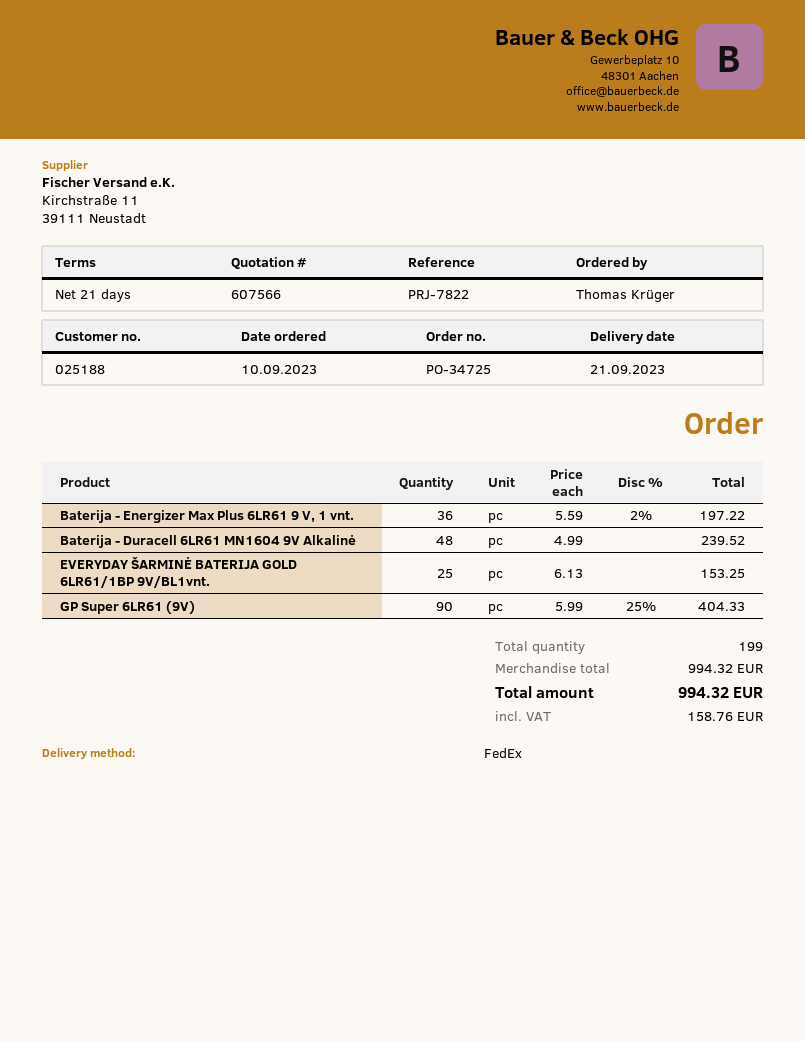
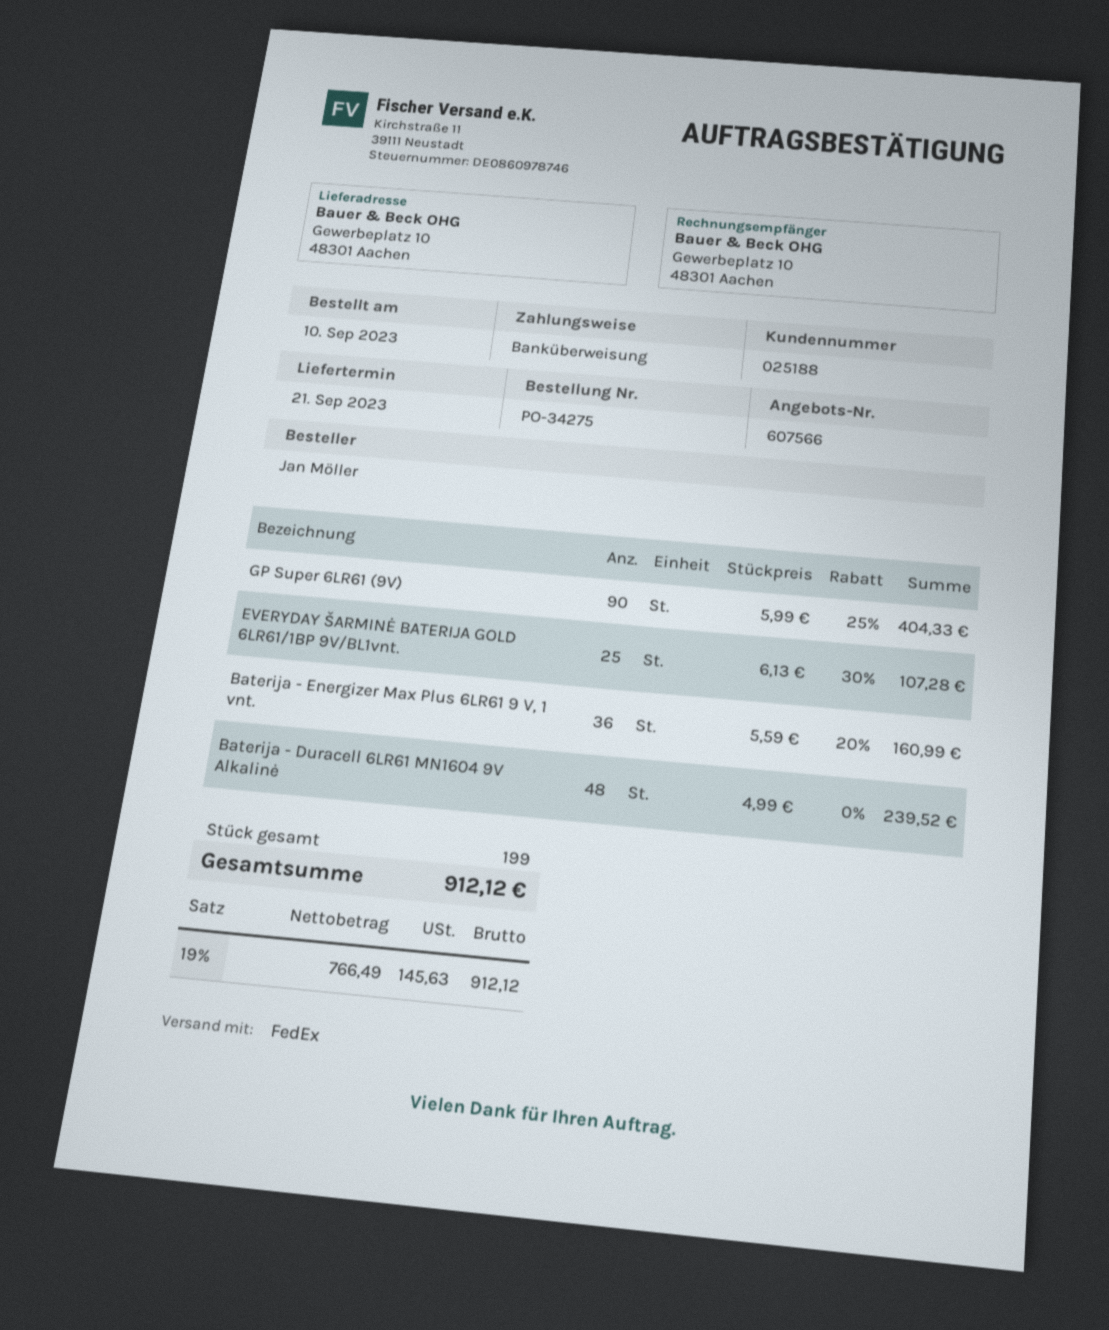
order number: PO-34725 -> PO-34275
ordered by: Thomas Krüger -> Jan Möller
Baterija - Energizer Max Plus 6LR61 9 V, 1 vnt.: 36 x 5.59 - 2% = 197.22 -> 36 x 5.59 - 20% = 160.99
EVERYDAY ŠARMINĖ BATERIJA GOLD 6LR61/1BP 9V/BL1vnt.: 25 x 6.13 = 153.25 -> 25 x 6.13 - 30% = 107.28
tax: 158.76 -> 145.63
total: 994.32 -> 912.12

